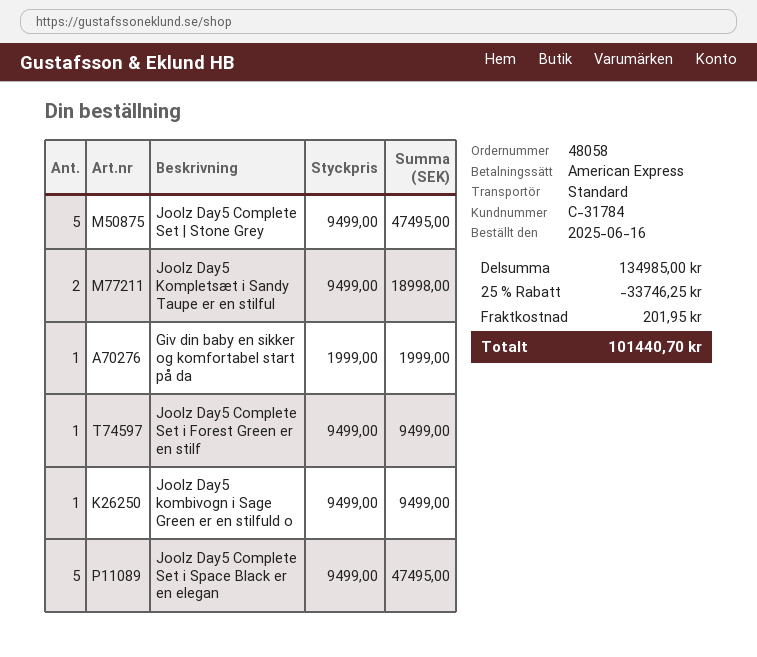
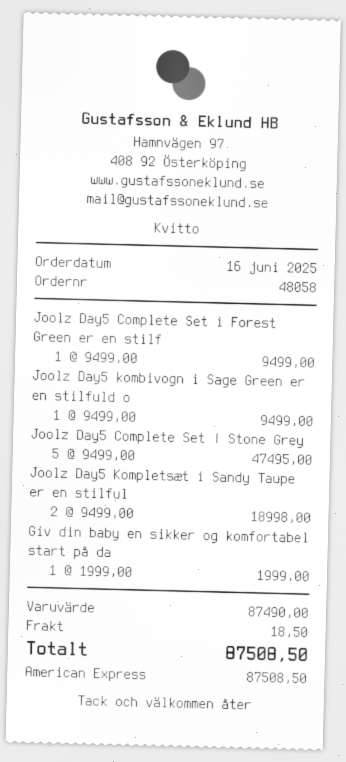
Joolz Day5 Complete Set i Space Black er en elegan: 5 x 9499.00 = 47495.00 -> none
subtotal: 134985.00 -> 87490.00
discount: 25% = 33746.25 -> none
shipping: 201.95 -> 18.50
total: 101440.70 -> 87508.50

